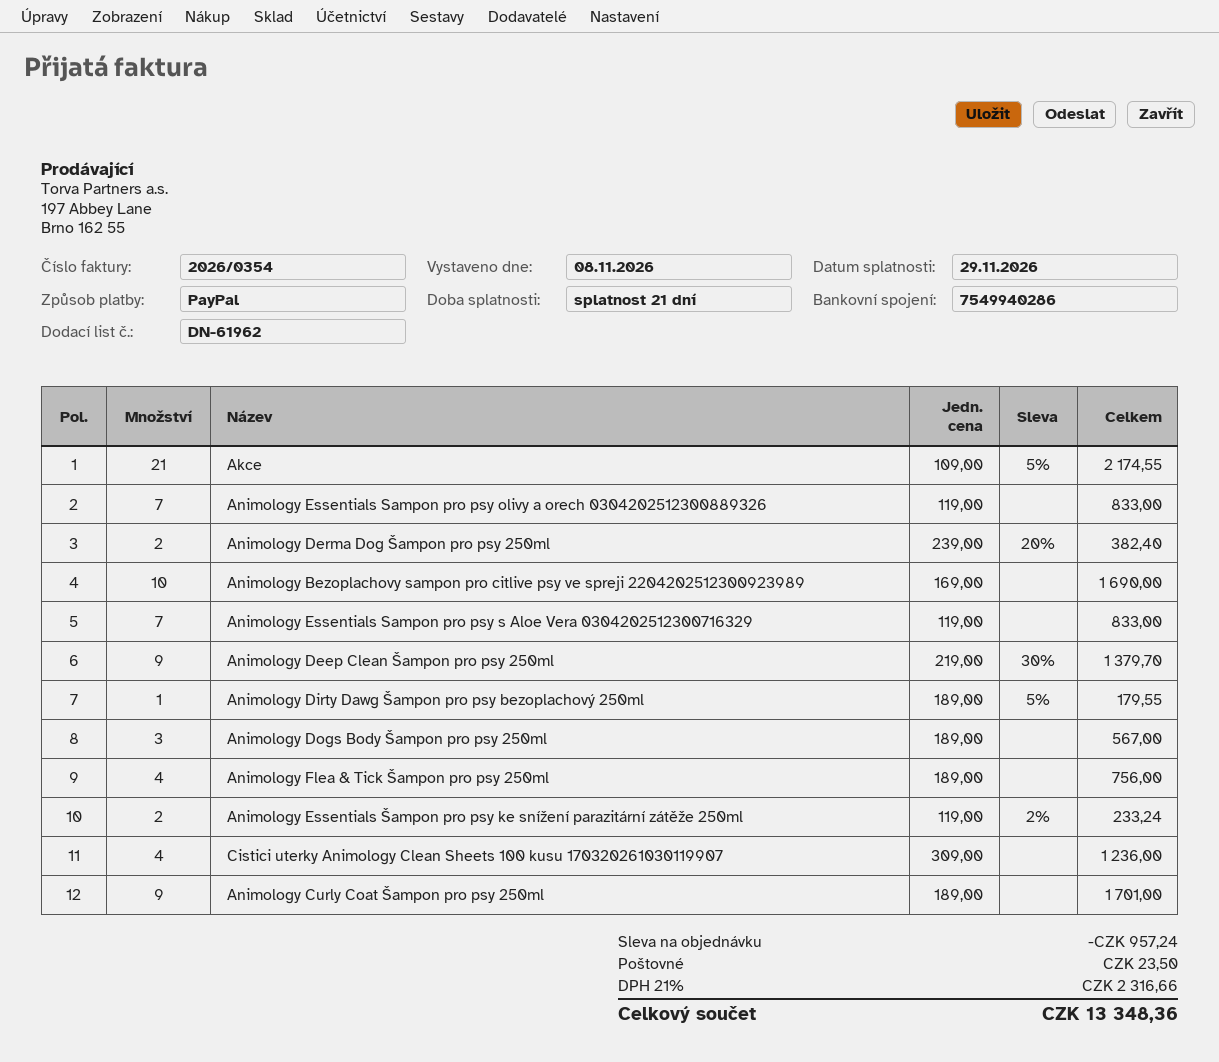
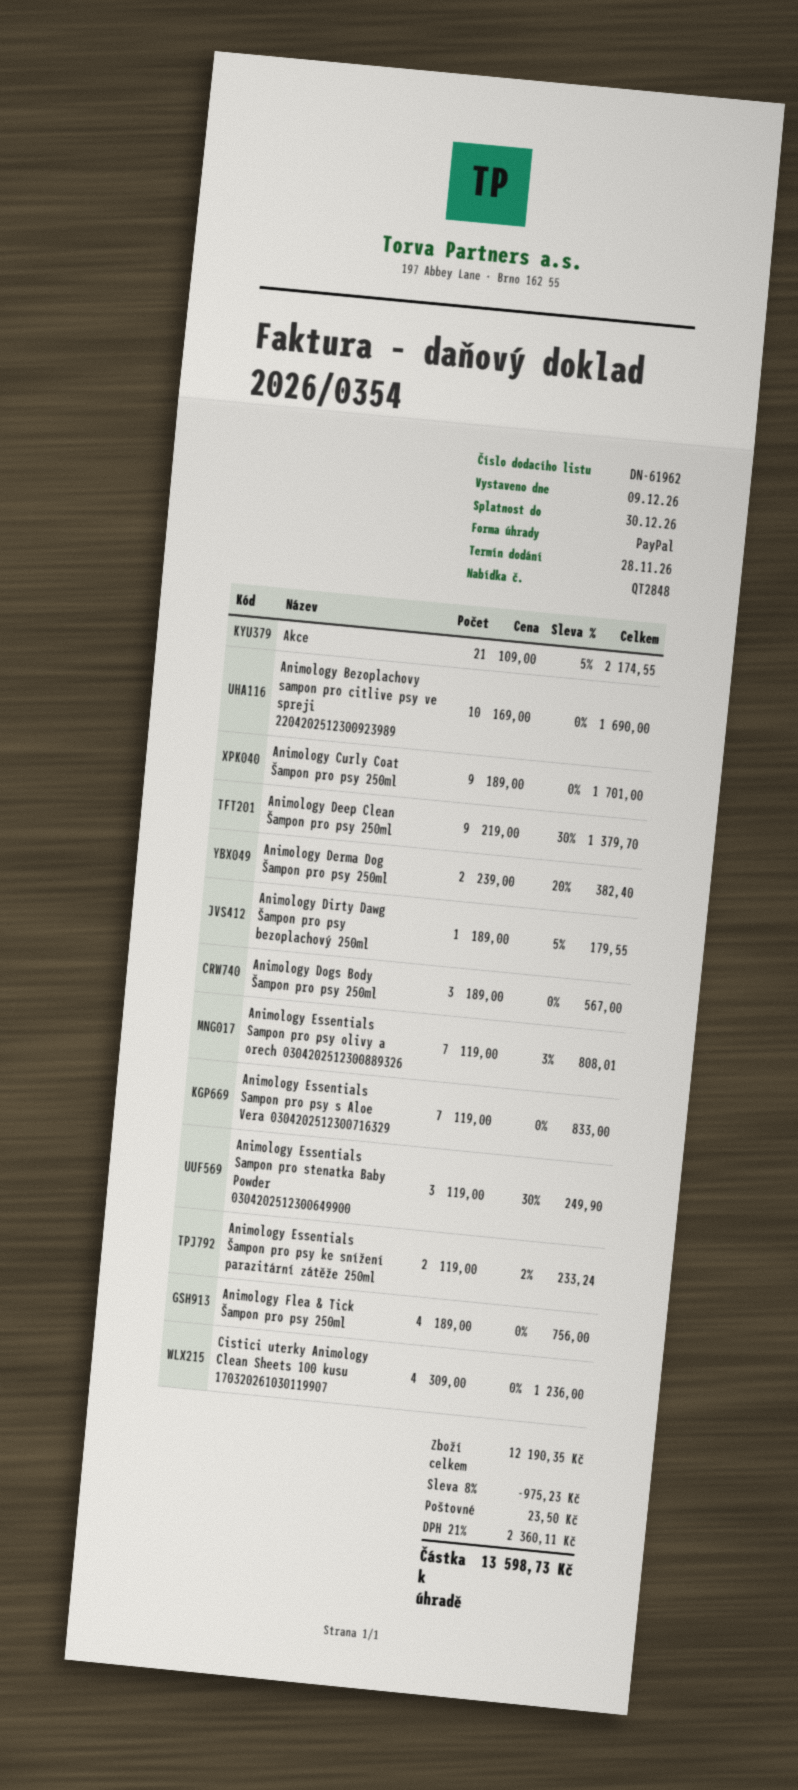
invoice date: 2026-11-08 -> 2026-12-09
due date: 2026-11-29 -> 2026-12-30
Animology Essentials Sampon pro psy olivy a orech 0304202512300889326: 7 x 119.00 = 833.00 -> 7 x 119.00 - 3% = 808.01
Animology Essentials Sampon pro stenatka Baby Powder 0304202512300649900: none -> 3 x 119.00 - 30% = 249.90
discount: 957.24 -> 975.23
tax: 21% = 2316.66 -> 21% = 2360.11
total: 13348.36 -> 13598.73

